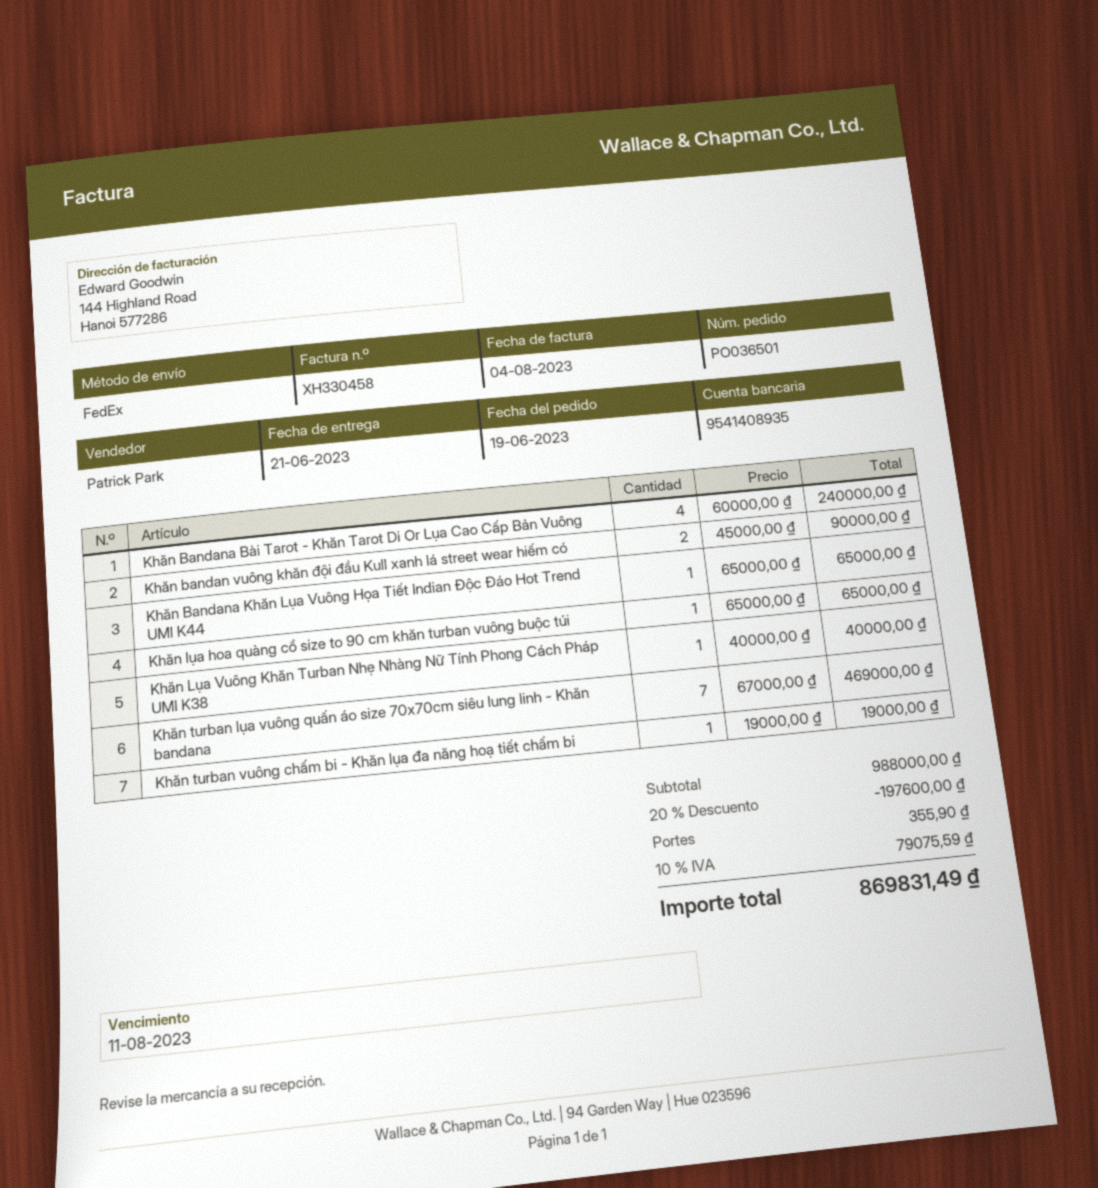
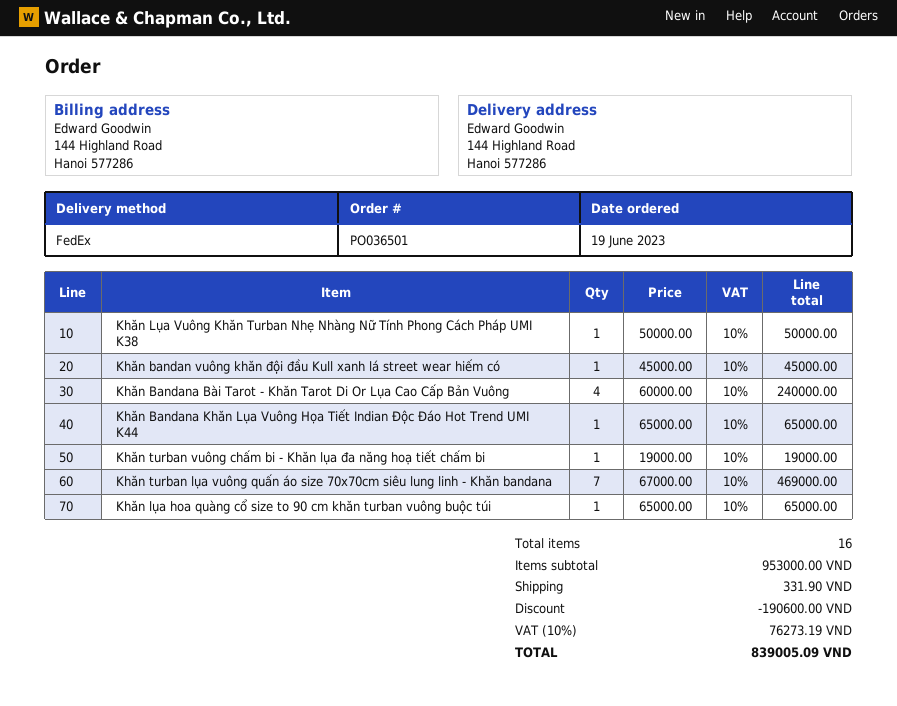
Khăn bandan vuông khăn đội đầu Kull xanh lá street wear hiếm có: 2 x 45000.00 = 90000.00 -> 1 x 45000.00 = 45000.00
Khăn Lụa Vuông Khăn Turban Nhẹ Nhàng Nữ Tính Phong Cách Pháp UMI K38: 1 x 40000.00 = 40000.00 -> 1 x 50000.00 = 50000.00
subtotal: 988000.00 -> 953000.00
discount: 197600.00 -> 190600.00
shipping: 355.90 -> 331.90
tax: 10% = 79075.59 -> 10% = 76273.19
total: 869831.49 -> 839005.09

